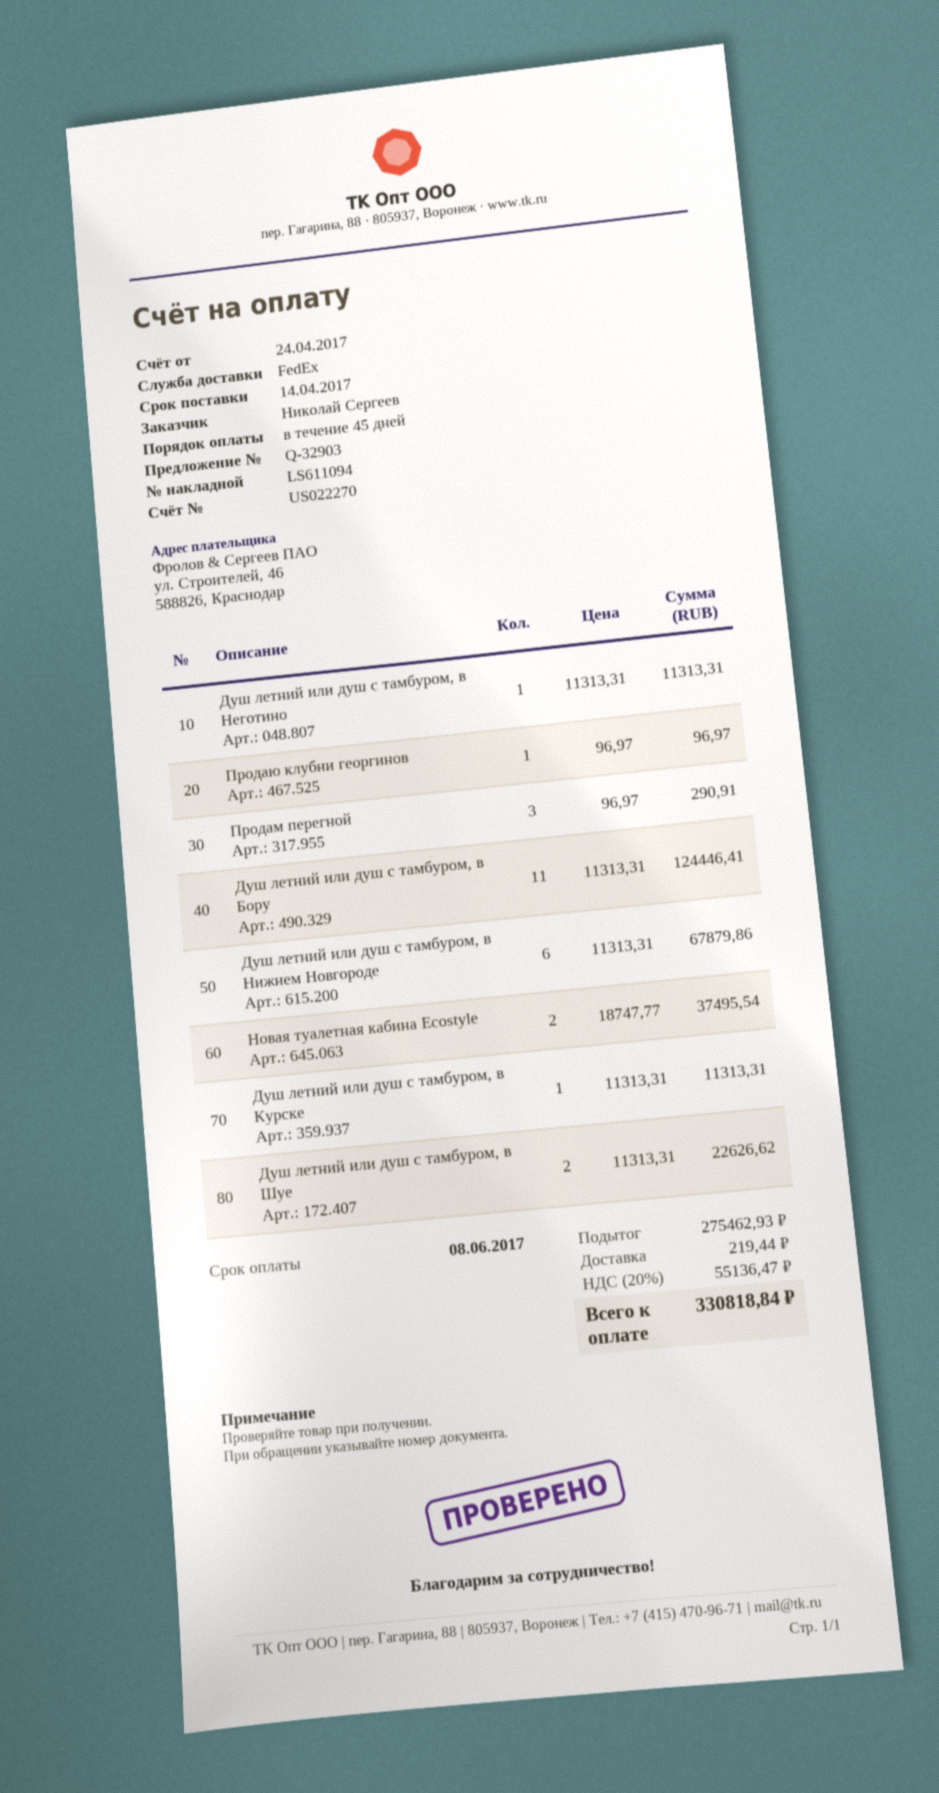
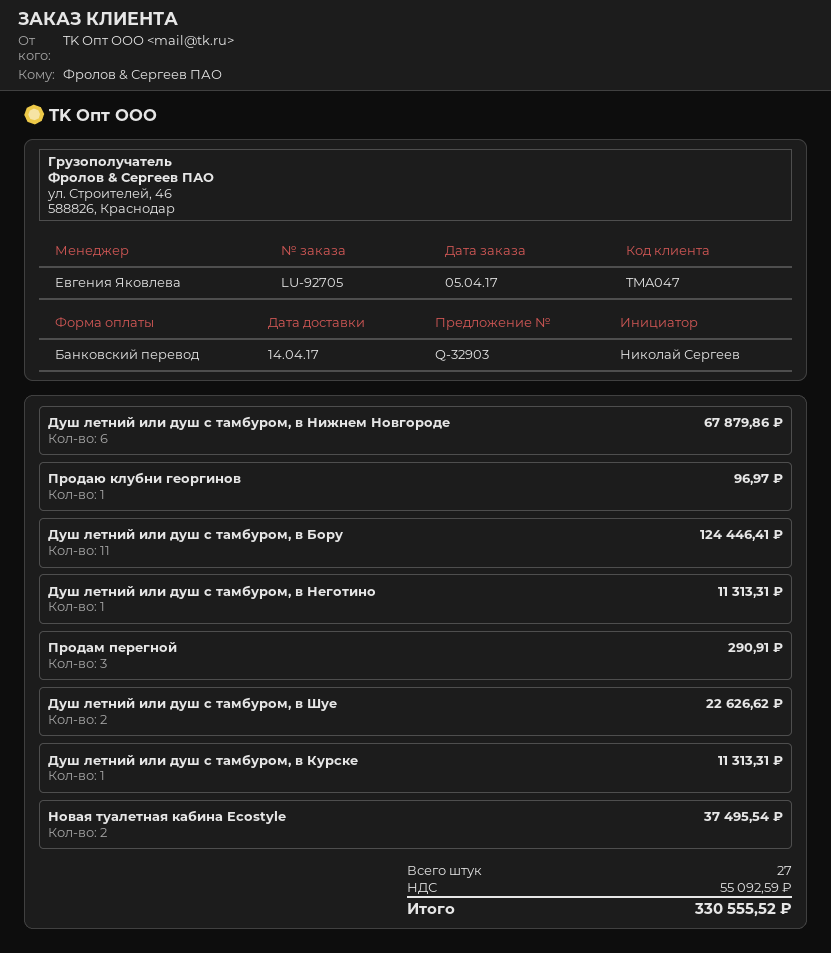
shipping: 219.44 -> none
tax: 55136.47 -> 55092.59
total: 330818.84 -> 330555.52

